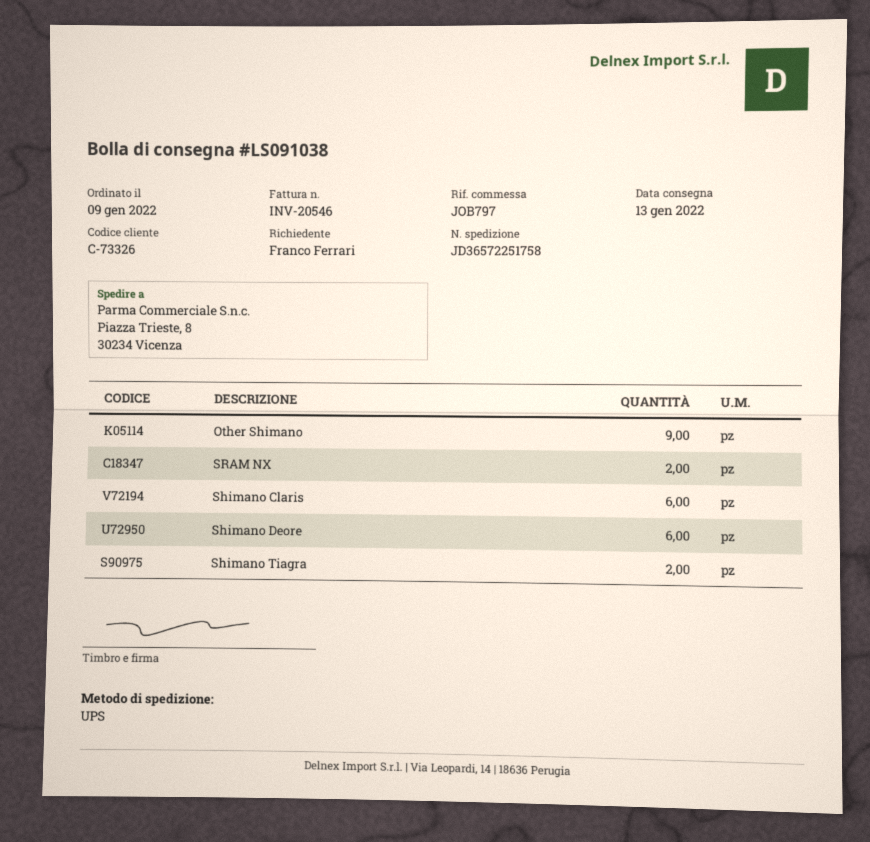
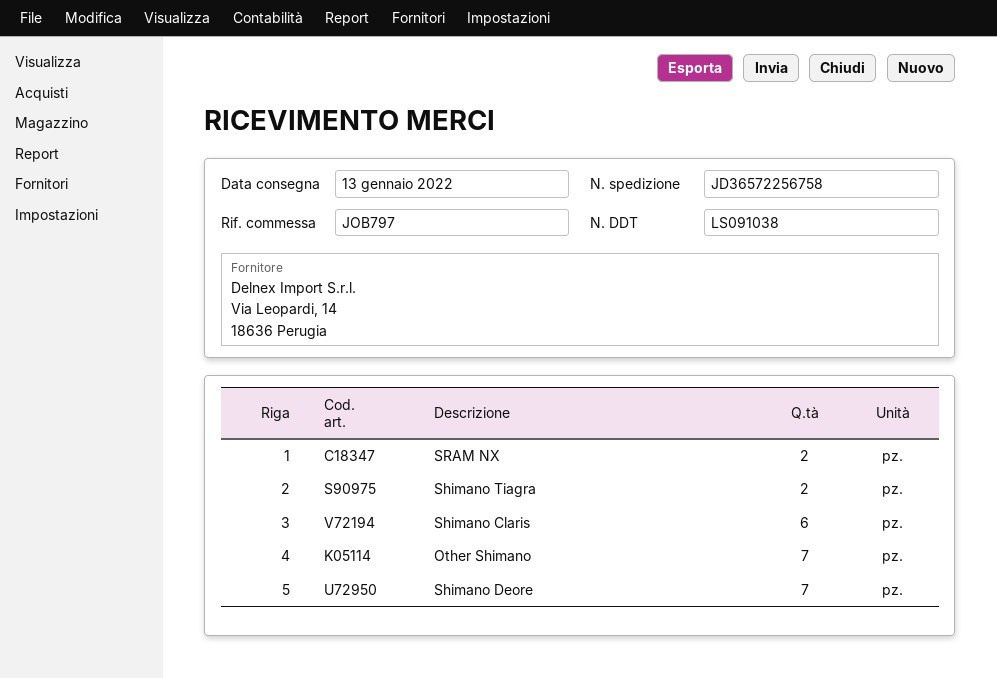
tracking number: JD36572251758 -> JD36572256758
Other Shimano: 9 -> 7
Shimano Deore: 6 -> 7

